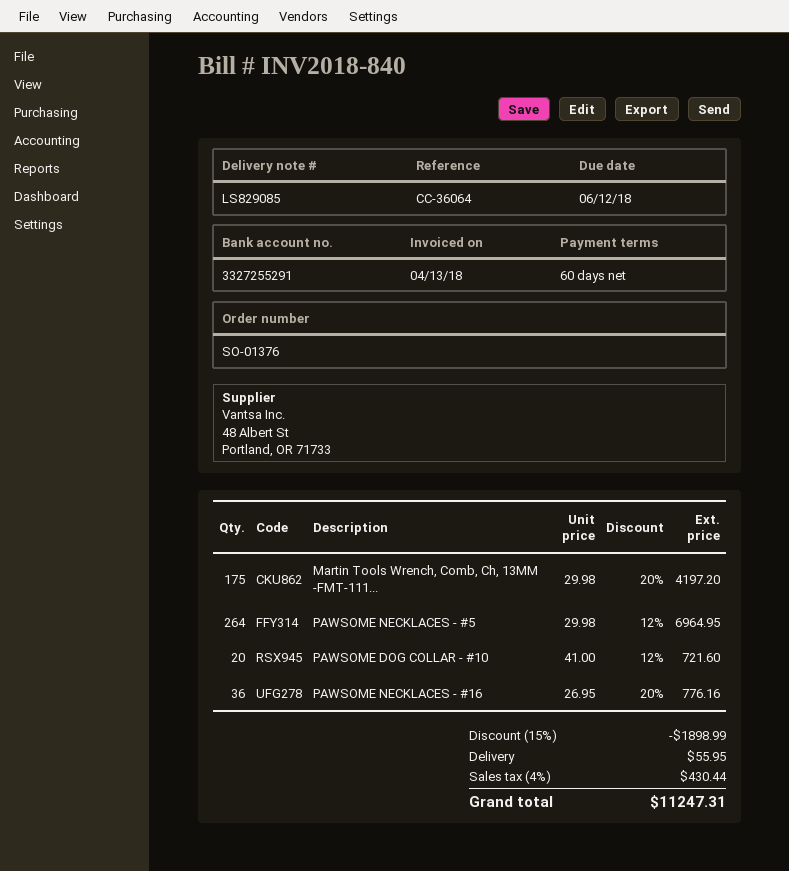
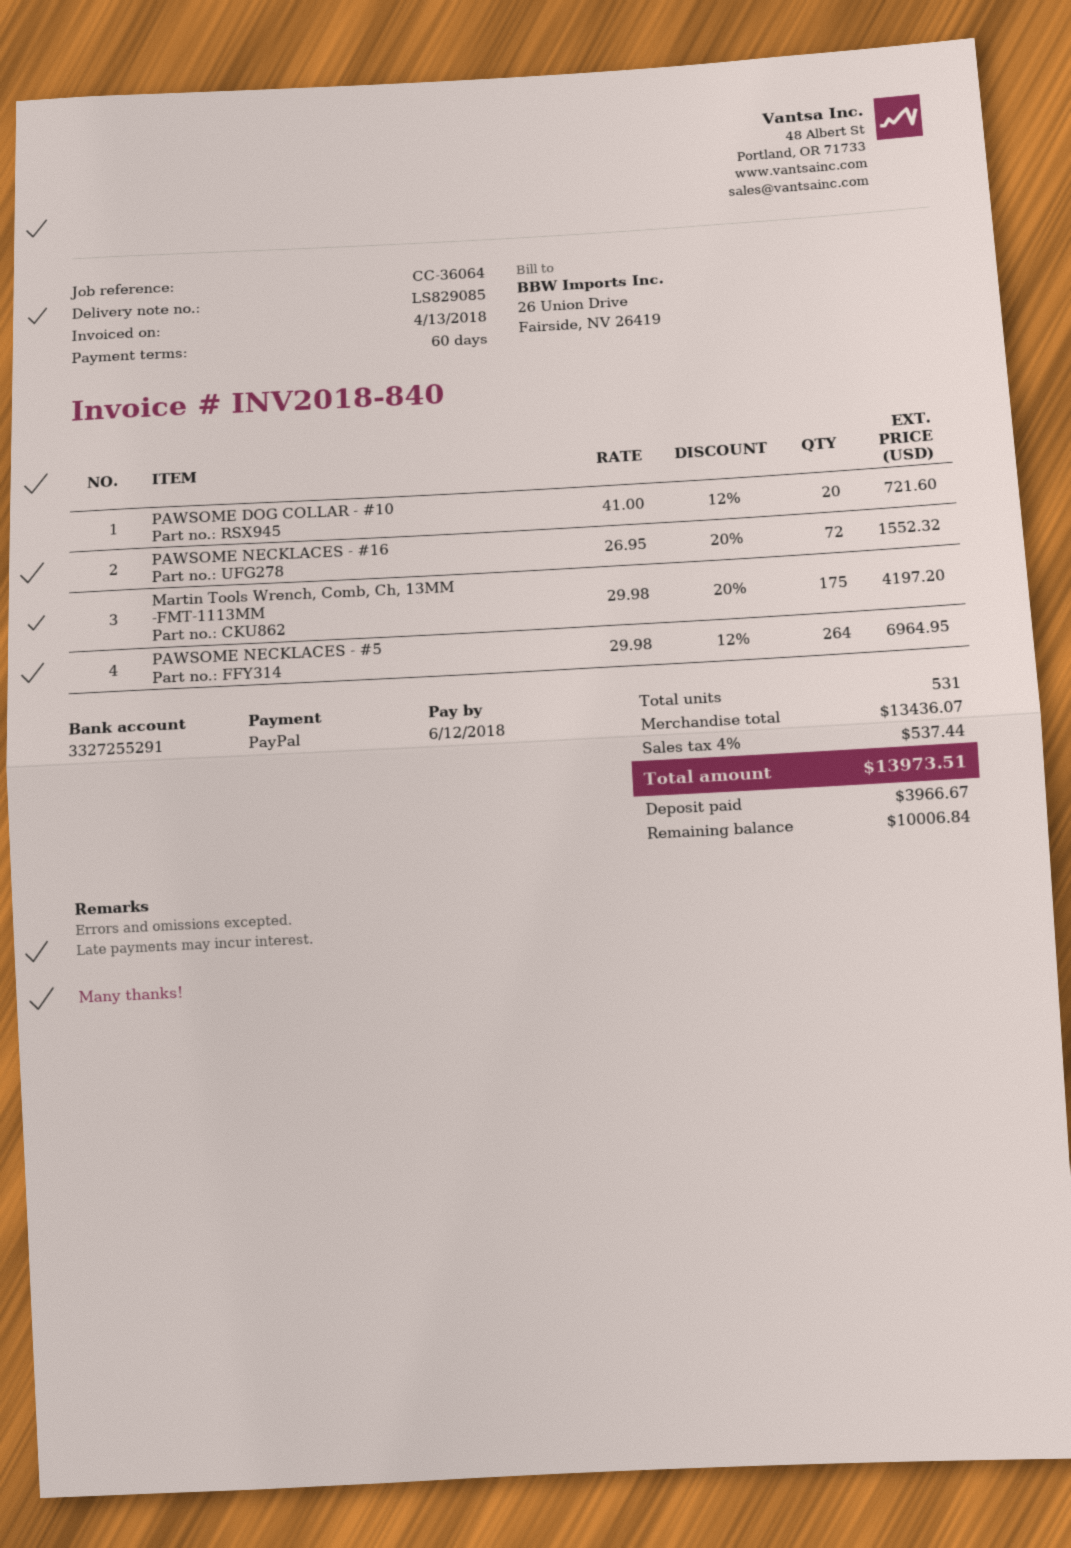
PAWSOME NECKLACES - #16: 36 x 26.95 - 20% = 776.16 -> 72 x 26.95 - 20% = 1552.32
discount: 15% = 1898.99 -> none
shipping: 55.95 -> none
tax: 4% = 430.44 -> 4% = 537.44
total: 11247.31 -> 13973.51

